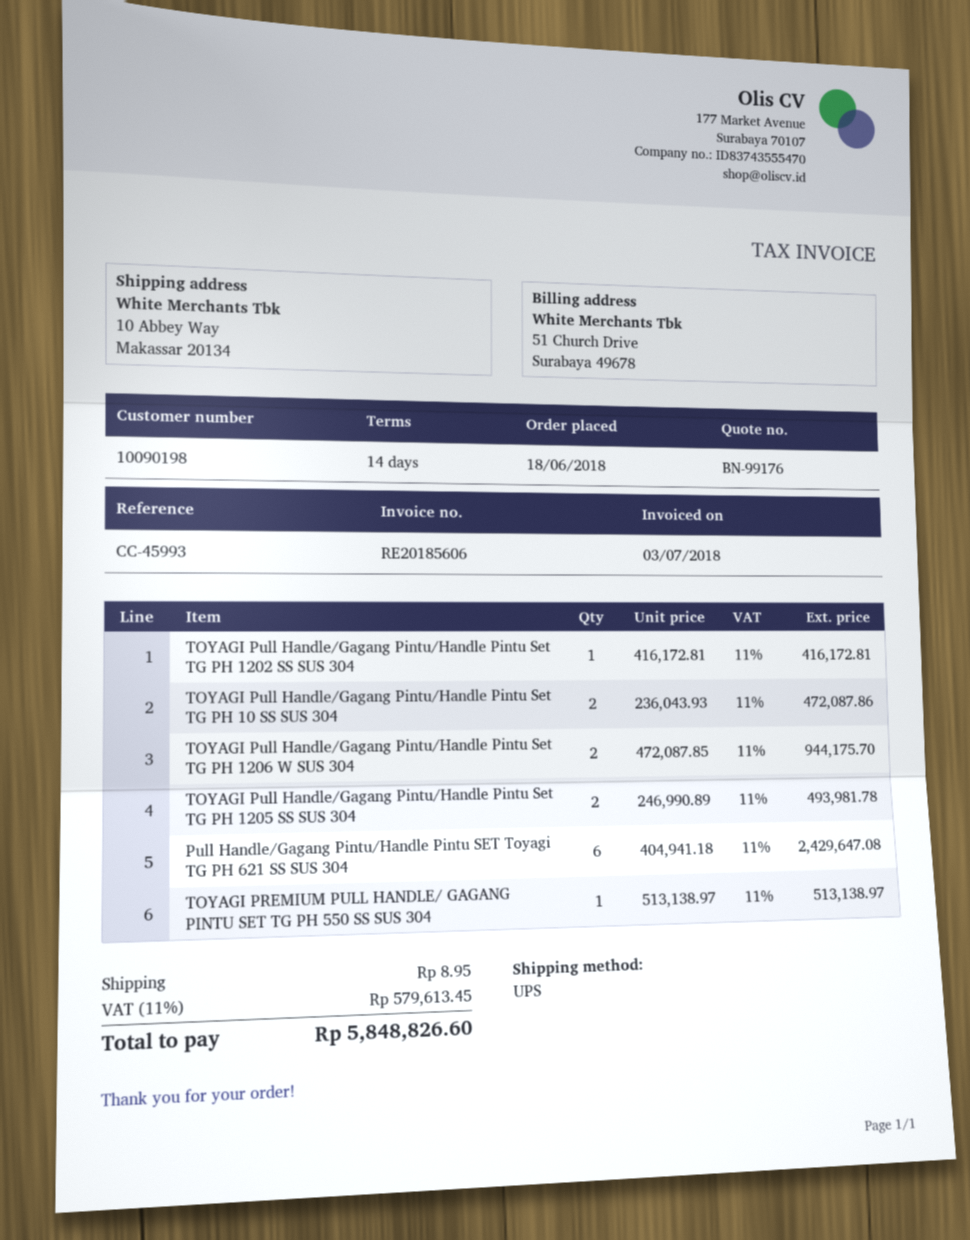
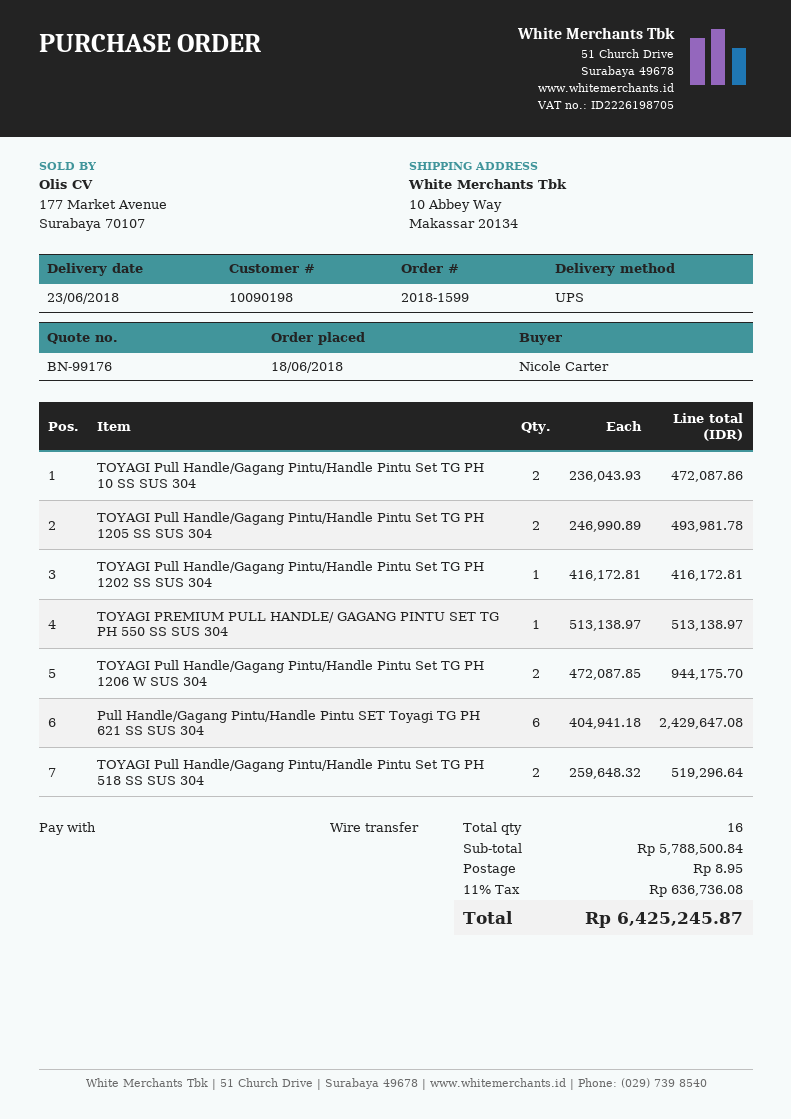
TOYAGI Pull Handle/Gagang Pintu/Handle Pintu Set TG PH 518 SS SUS 304: none -> 2 x 259648.32 = 519296.64
tax: 11% = 579613.45 -> 11% = 636736.08
total: 5848826.60 -> 6425245.87

